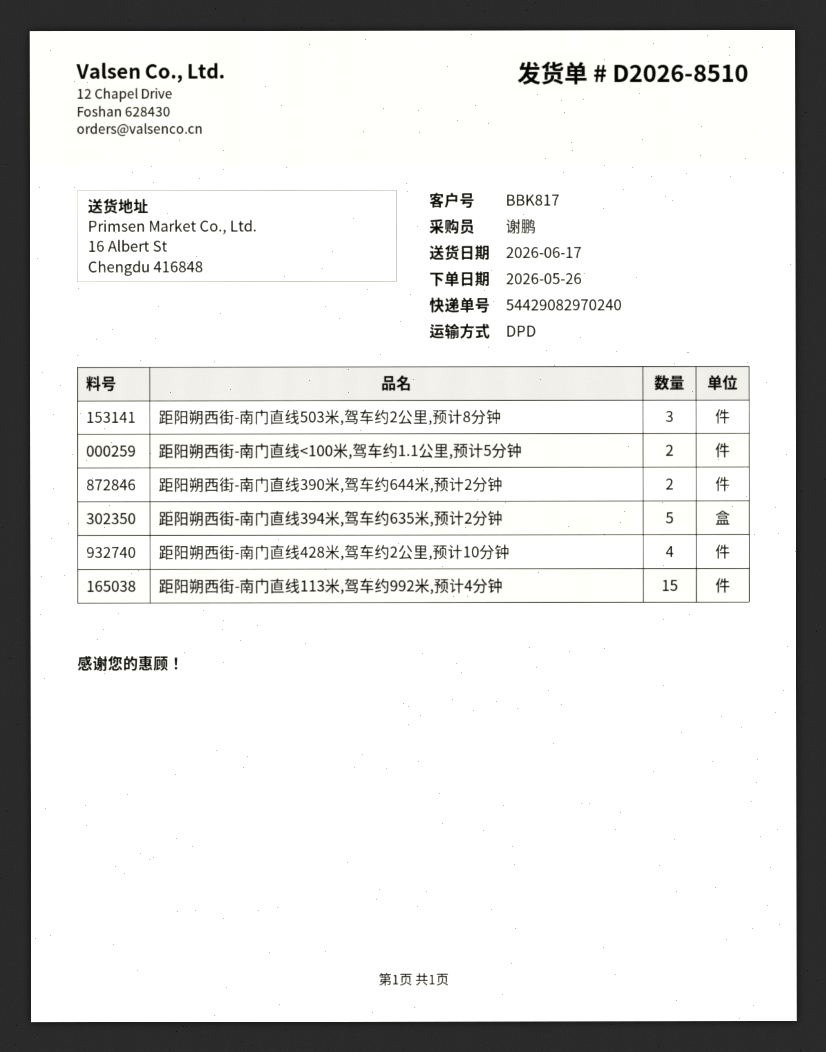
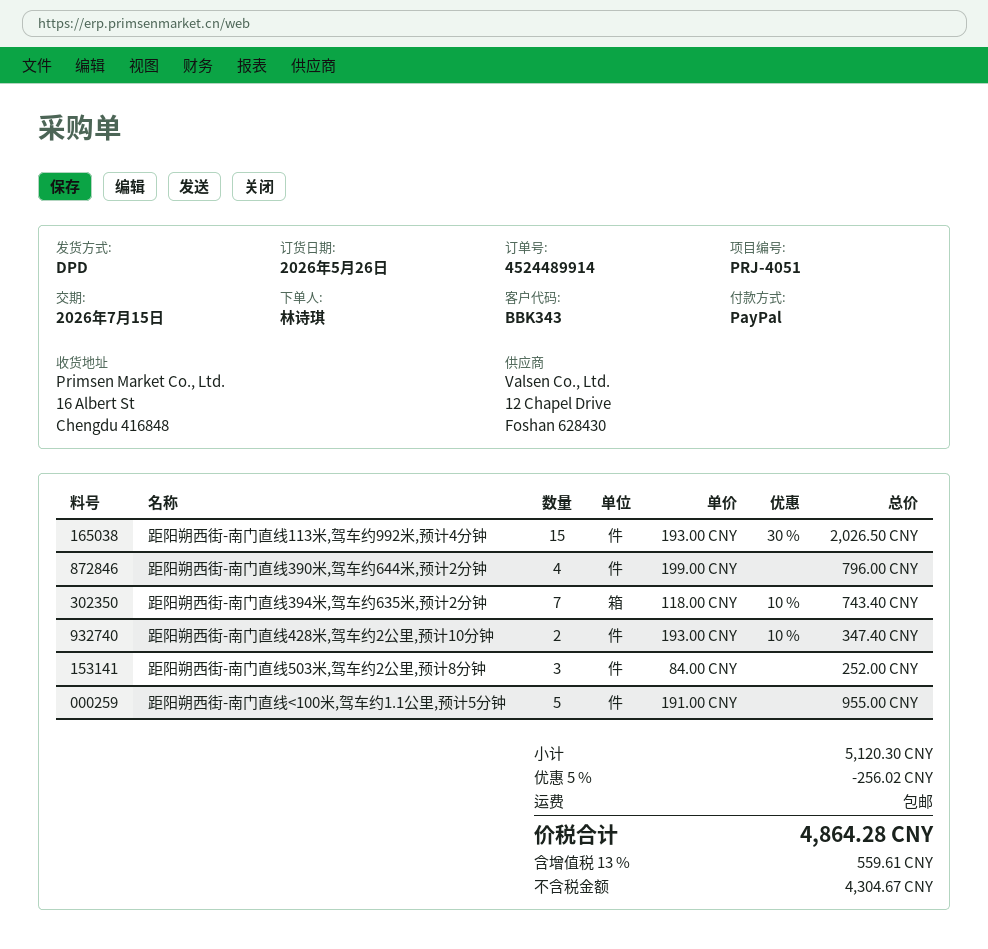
delivery date: 2026-06-17 -> 2026-07-15
customer number: BBK817 -> BBK343
ordered by: 谢鹏 -> 林诗琪
距阳朔西街-南门直线<100米,驾车约1.1公里,预计5分钟: 2 -> 5
距阳朔西街-南门直线390米,驾车约644米,预计2分钟: 2 -> 4
距阳朔西街-南门直线394米,驾车约635米,预计2分钟: 5 -> 7
距阳朔西街-南门直线428米,驾车约2公里,预计10分钟: 4 -> 2

